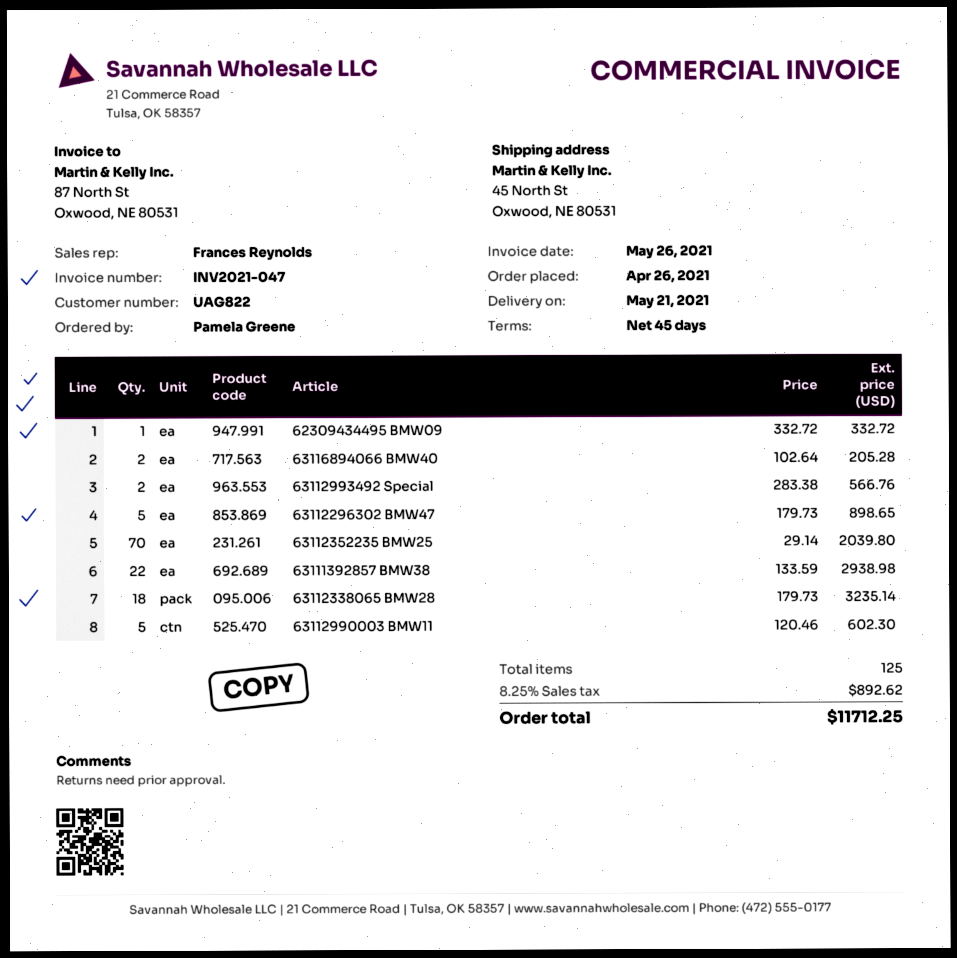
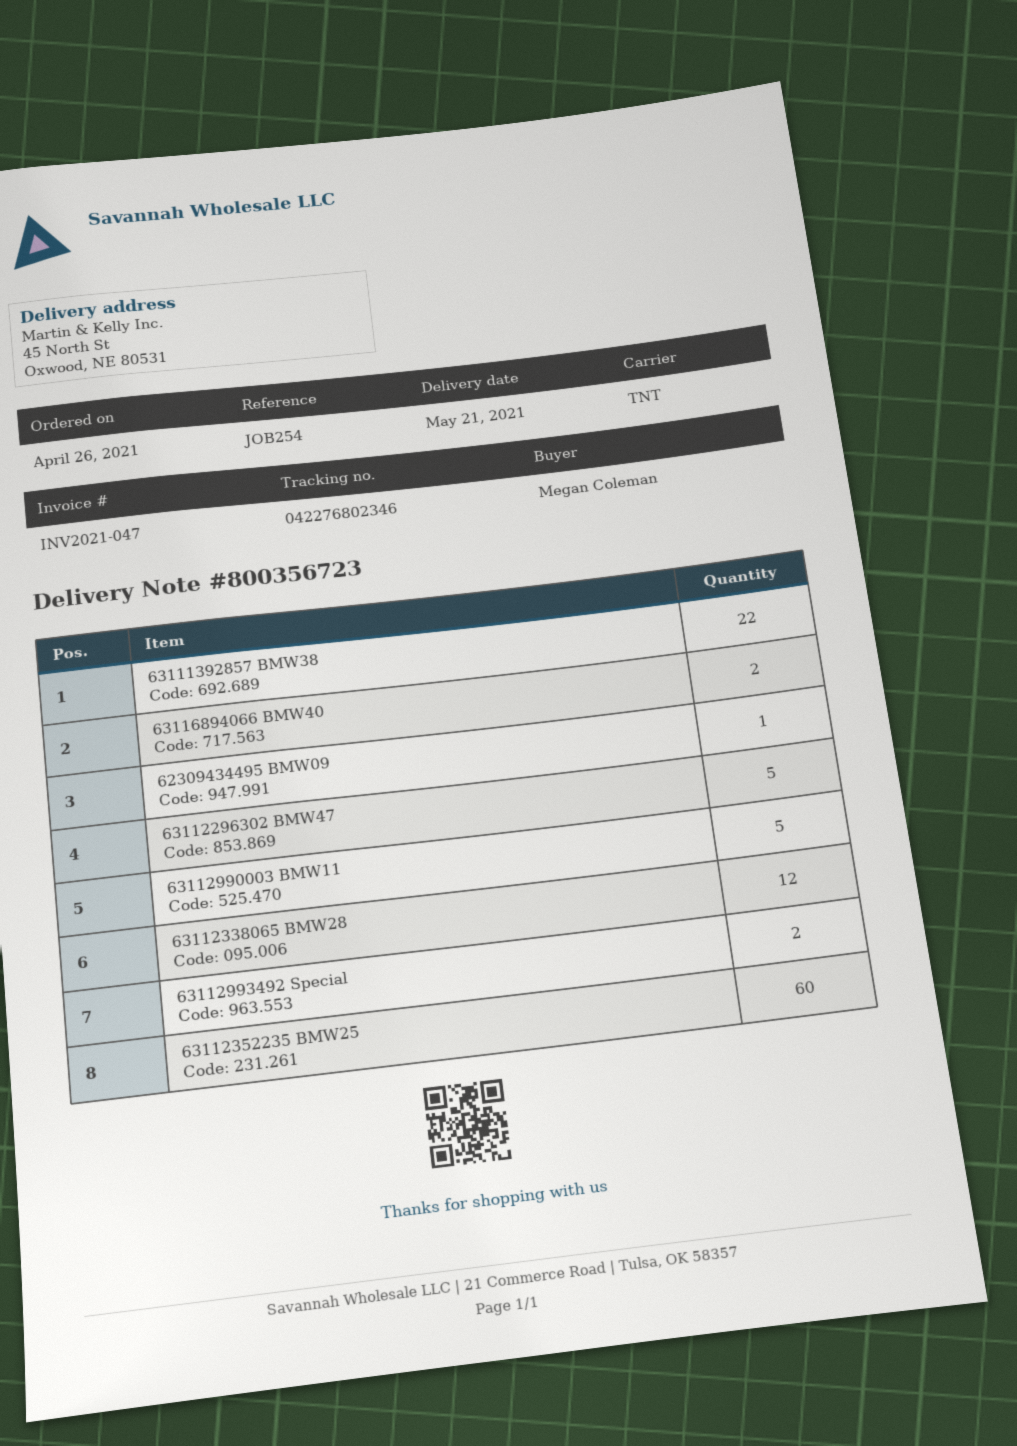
ordered by: Pamela Greene -> Megan Coleman
63112352235 BMW25: 70 -> 60
63112338065 BMW28: 18 -> 12

